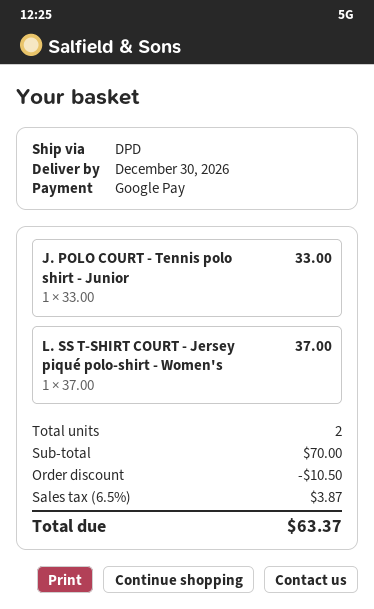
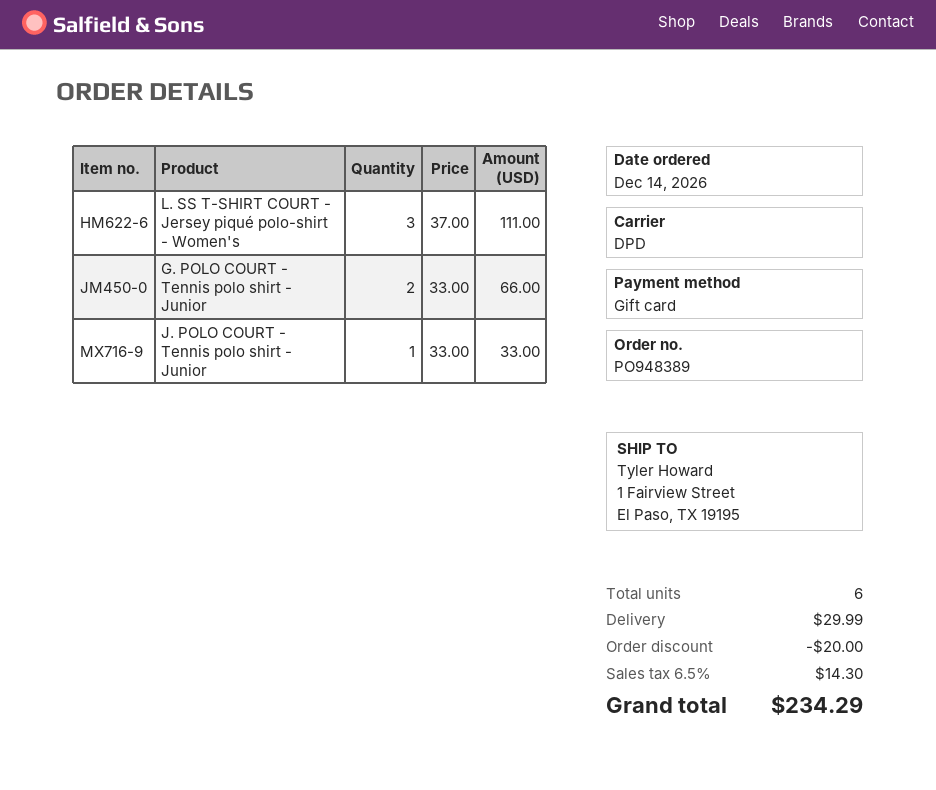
payment method: Google Pay -> gift card
L. SS T-SHIRT COURT - Jersey piqué polo-shirt - Women's: 1 x 37.00 = 37.00 -> 3 x 37.00 = 111.00
G. POLO COURT - Tennis polo shirt - Junior: none -> 2 x 33.00 = 66.00
total quantity: 2 -> 6
discount: 10.50 -> 20.00
shipping: none -> 29.99
tax: 6.5% = 3.87 -> 6.5% = 14.30
total: 63.37 -> 234.29

